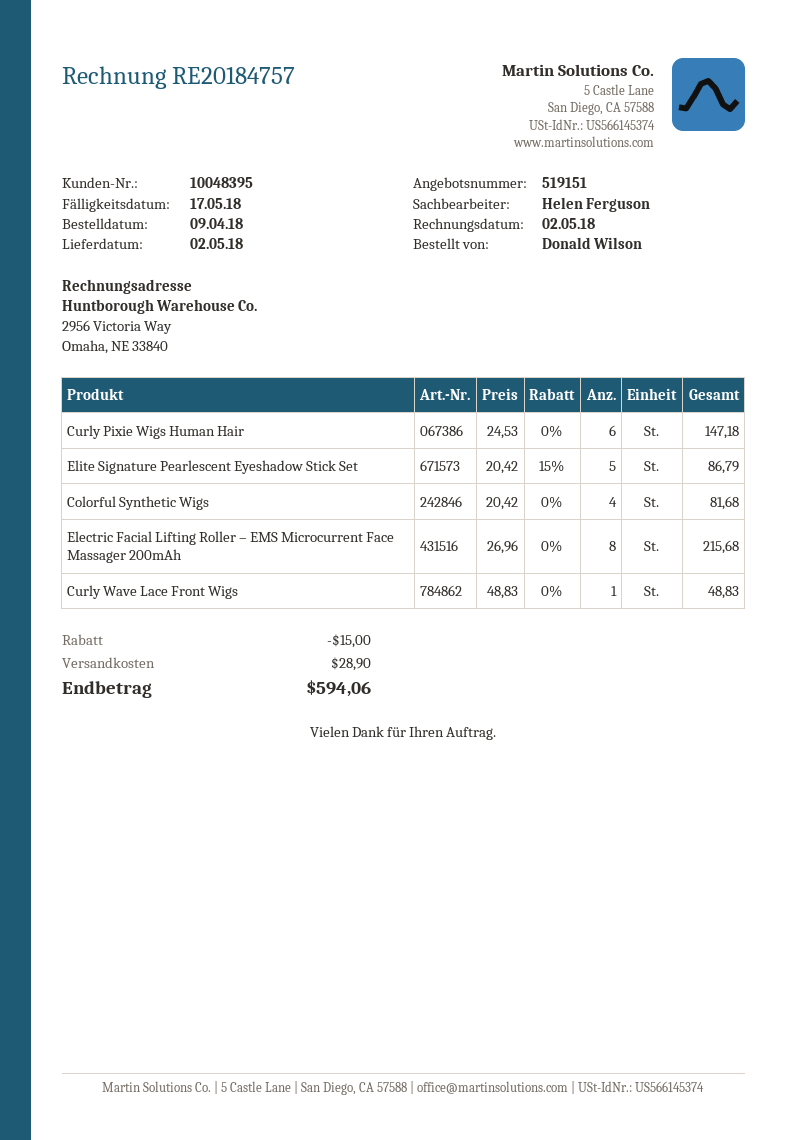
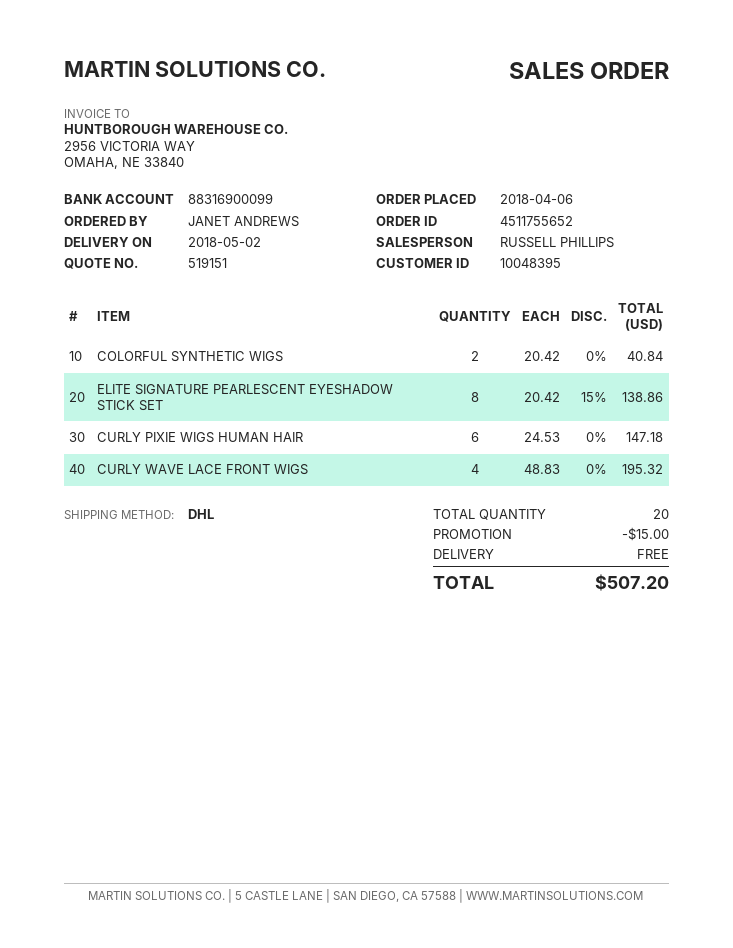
order date: 2018-04-09 -> 2018-04-06
ordered by: Donald Wilson -> JANET ANDREWS
sales rep: Helen Ferguson -> RUSSELL PHILLIPS
Elite Signature Pearlescent Eyeshadow Stick Set: 5 x 20.42 - 15% = 86.79 -> 8 x 20.42 - 15% = 138.86
Colorful Synthetic Wigs: 4 x 20.42 = 81.68 -> 2 x 20.42 = 40.84
Electric Facial Lifting Roller – EMS Microcurrent Face Massager 200mAh: 8 x 26.96 = 215.68 -> none
Curly Wave Lace Front Wigs: 1 x 48.83 = 48.83 -> 4 x 48.83 = 195.32
shipping: 28.90 -> 0.00
total: 594.06 -> 507.20

